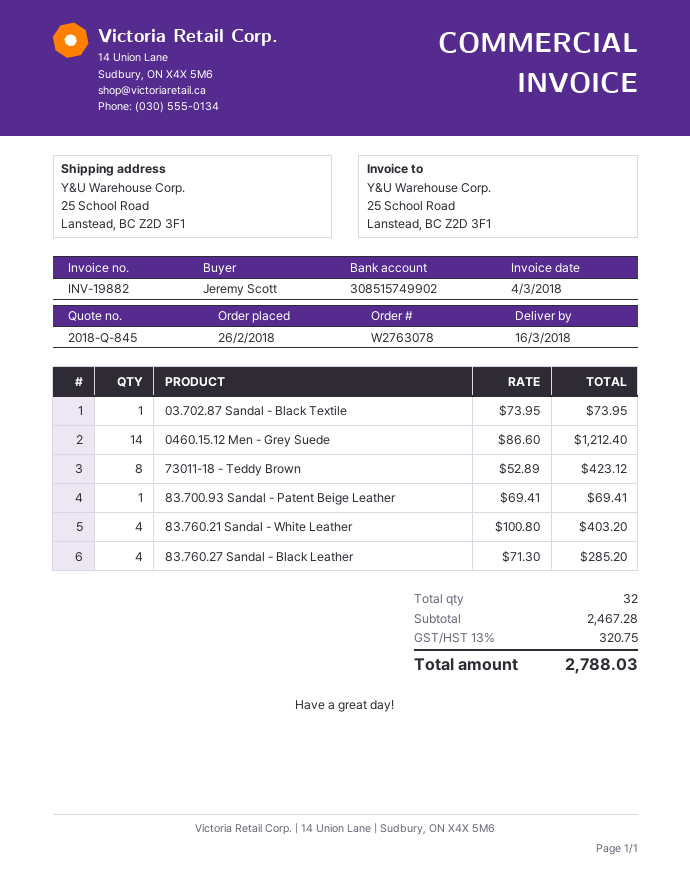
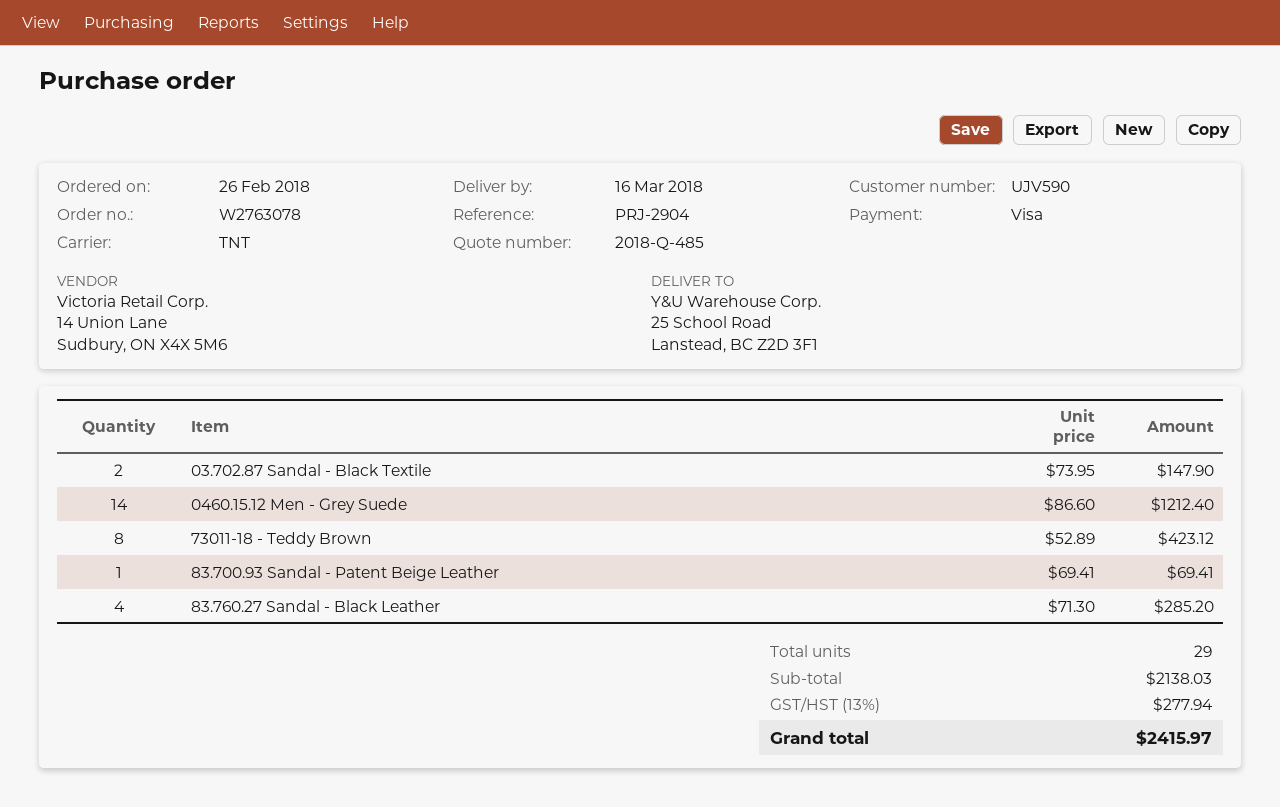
quote number: 2018-Q-845 -> 2018-Q-485
03.702.87 Sandal - Black Textile: 1 x 73.95 = 73.95 -> 2 x 73.95 = 147.90
83.760.21 Sandal - White Leather: 4 x 100.80 = 403.20 -> none
total quantity: 32 -> 29
subtotal: 2467.28 -> 2138.03
tax: 13% = 320.75 -> 13% = 277.94
total: 2788.03 -> 2415.97

